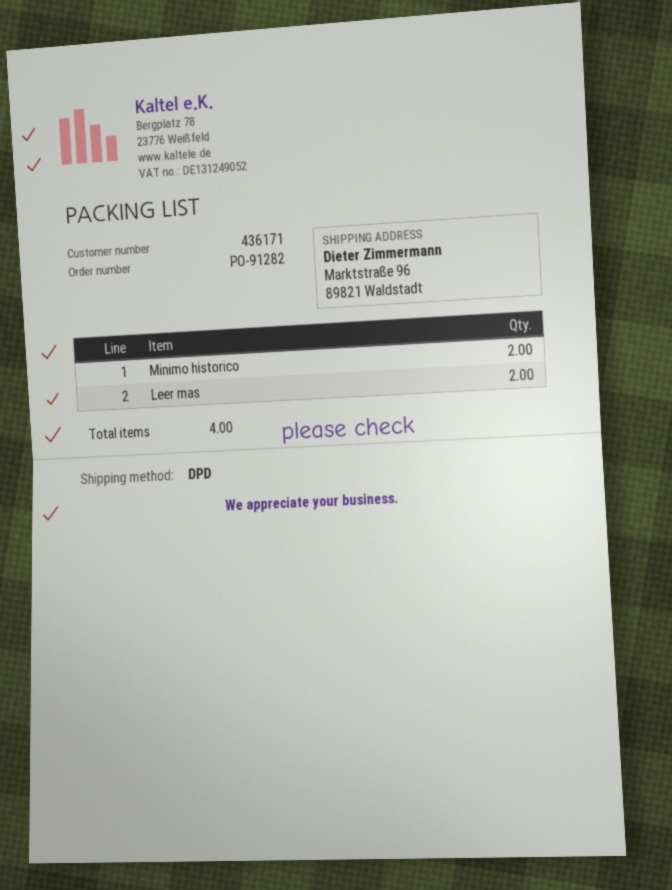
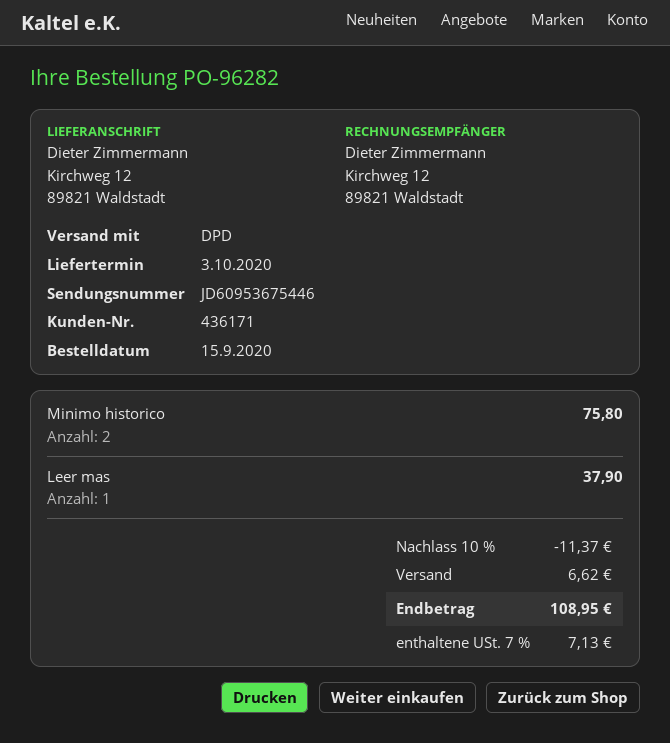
order number: PO-91282 -> PO-96282
ship to: Marktstraße 96, 89821 Waldstadt -> Kirchweg 12, 89821 Waldstadt
Leer mas: 2 -> 1

